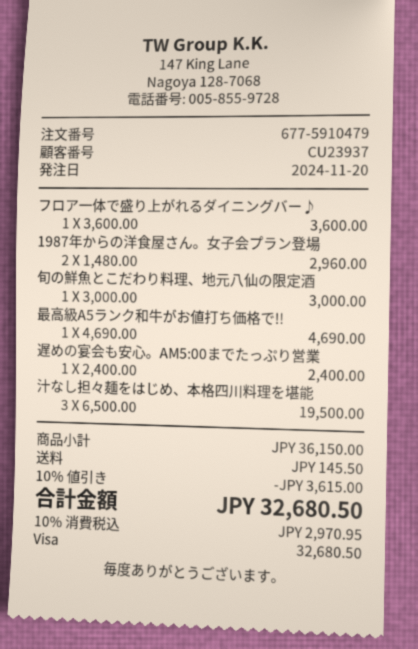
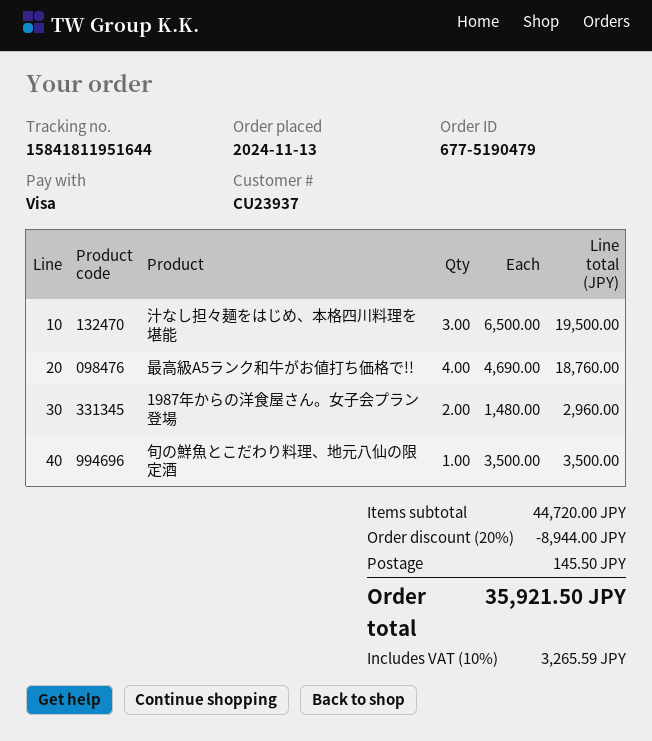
order number: 677-5910479 -> 677-5190479
order date: 2024-11-20 -> 2024-11-13
フロア一体で盛り上がれるダイニングバー♪: 1 x 3600.00 = 3600.00 -> none
旬の鮮魚とこだわり料理、地元八仙の限定酒: 1 x 3000.00 = 3000.00 -> 1 x 3500.00 = 3500.00
最高級A5ランク和牛がお値打ち価格で!!: 1 x 4690.00 = 4690.00 -> 4 x 4690.00 = 18760.00
遅めの宴会も安心。AM5:00までたっぷり営業: 1 x 2400.00 = 2400.00 -> none
subtotal: 36150.00 -> 44720.00
discount: 10% = 3615.00 -> 20% = 8944.00
tax: 10% = 2970.95 -> 10% = 3265.59
total: 32680.50 -> 35921.50

